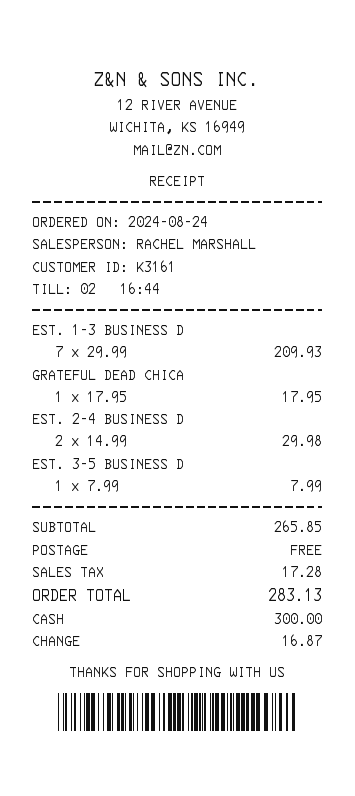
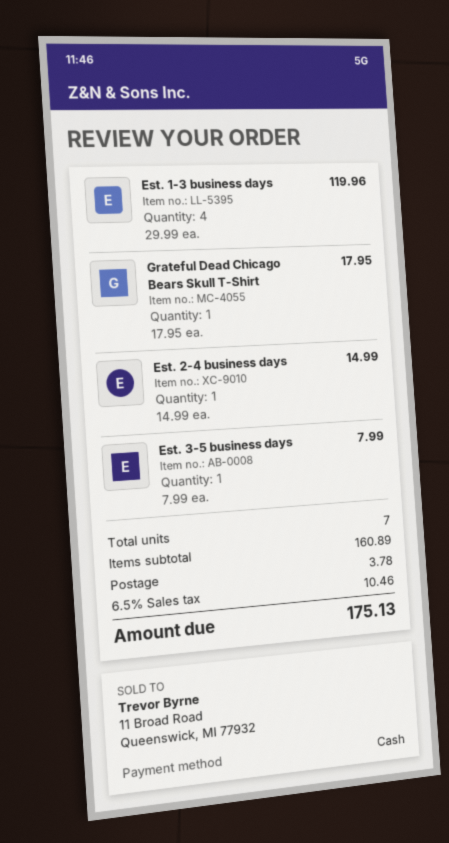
EST. 1-3 BUSINESS D: 7 x 29.99 = 209.93 -> 4 x 29.99 = 119.96
EST. 2-4 BUSINESS D: 2 x 14.99 = 29.98 -> 1 x 14.99 = 14.99
subtotal: 265.85 -> 160.89
shipping: 0.00 -> 3.78
tax: 17.28 -> 10.46
total: 283.13 -> 175.13

